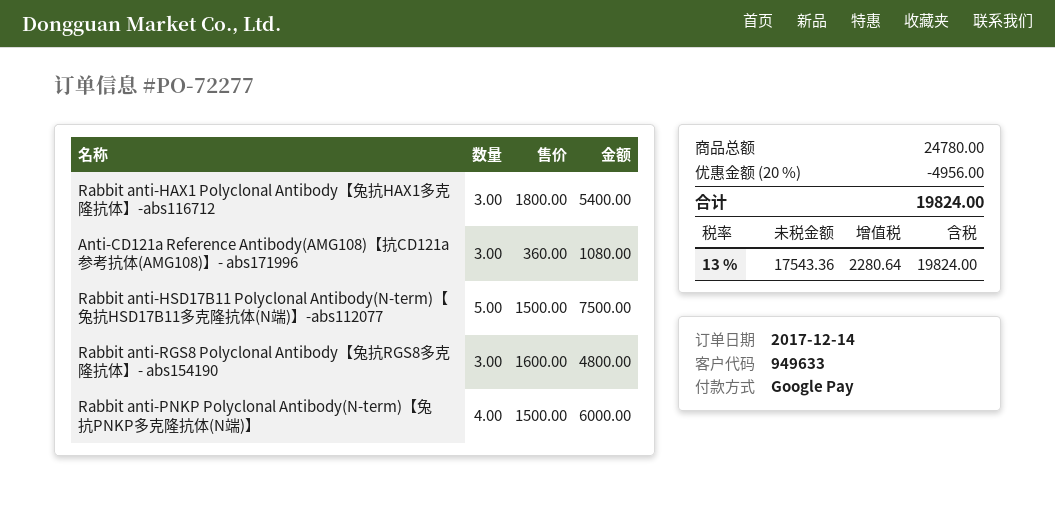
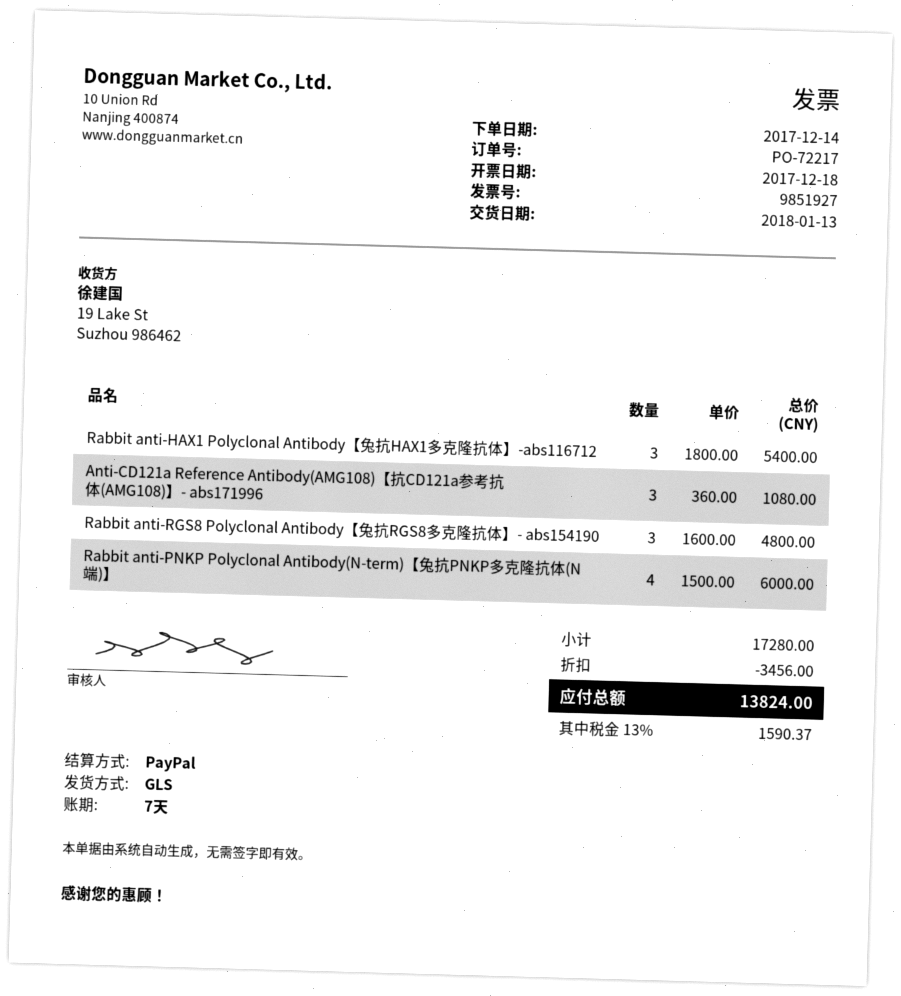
order number: PO-72277 -> PO-72217
payment method: Google Pay -> PayPal
Rabbit anti-HSD17B11 Polyclonal Antibody(N-term)【兔抗HSD17B11多克隆抗体(N端)】-abs112077: 5 x 1500.00 = 7500.00 -> none
subtotal: 24780.00 -> 17280.00
discount: 4956.00 -> 3456.00
tax: 13% = 2280.64 -> 13% = 1590.37
total: 19824.00 -> 13824.00

